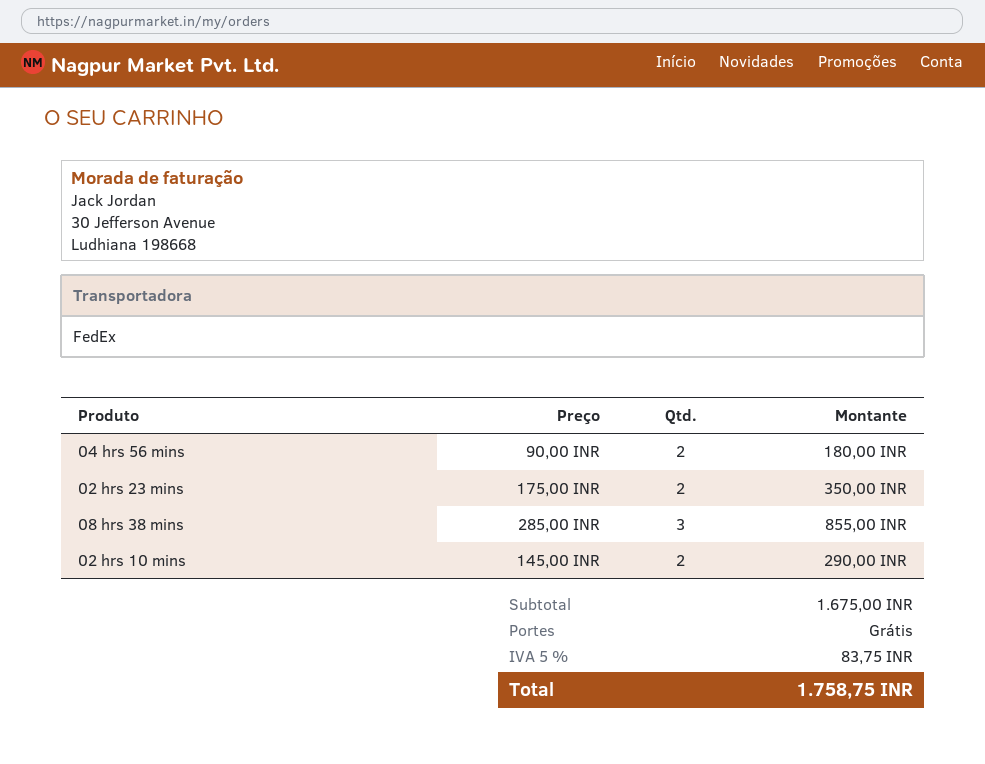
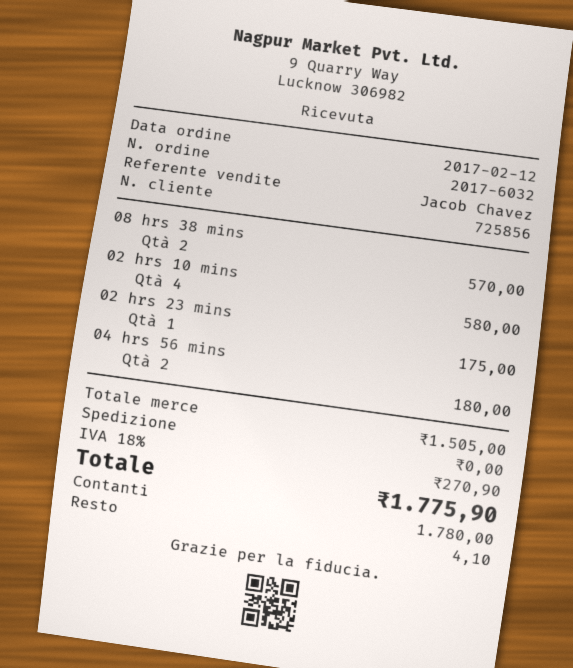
02 hrs 23 mins: 2 for 350.00 -> 1 for 175.00
08 hrs 38 mins: 3 for 855.00 -> 2 for 570.00
02 hrs 10 mins: 2 for 290.00 -> 4 for 580.00
subtotal: 1675.00 -> 1505.00
tax: 5% = 83.75 -> 18% = 270.90
total: 1758.75 -> 1775.90

